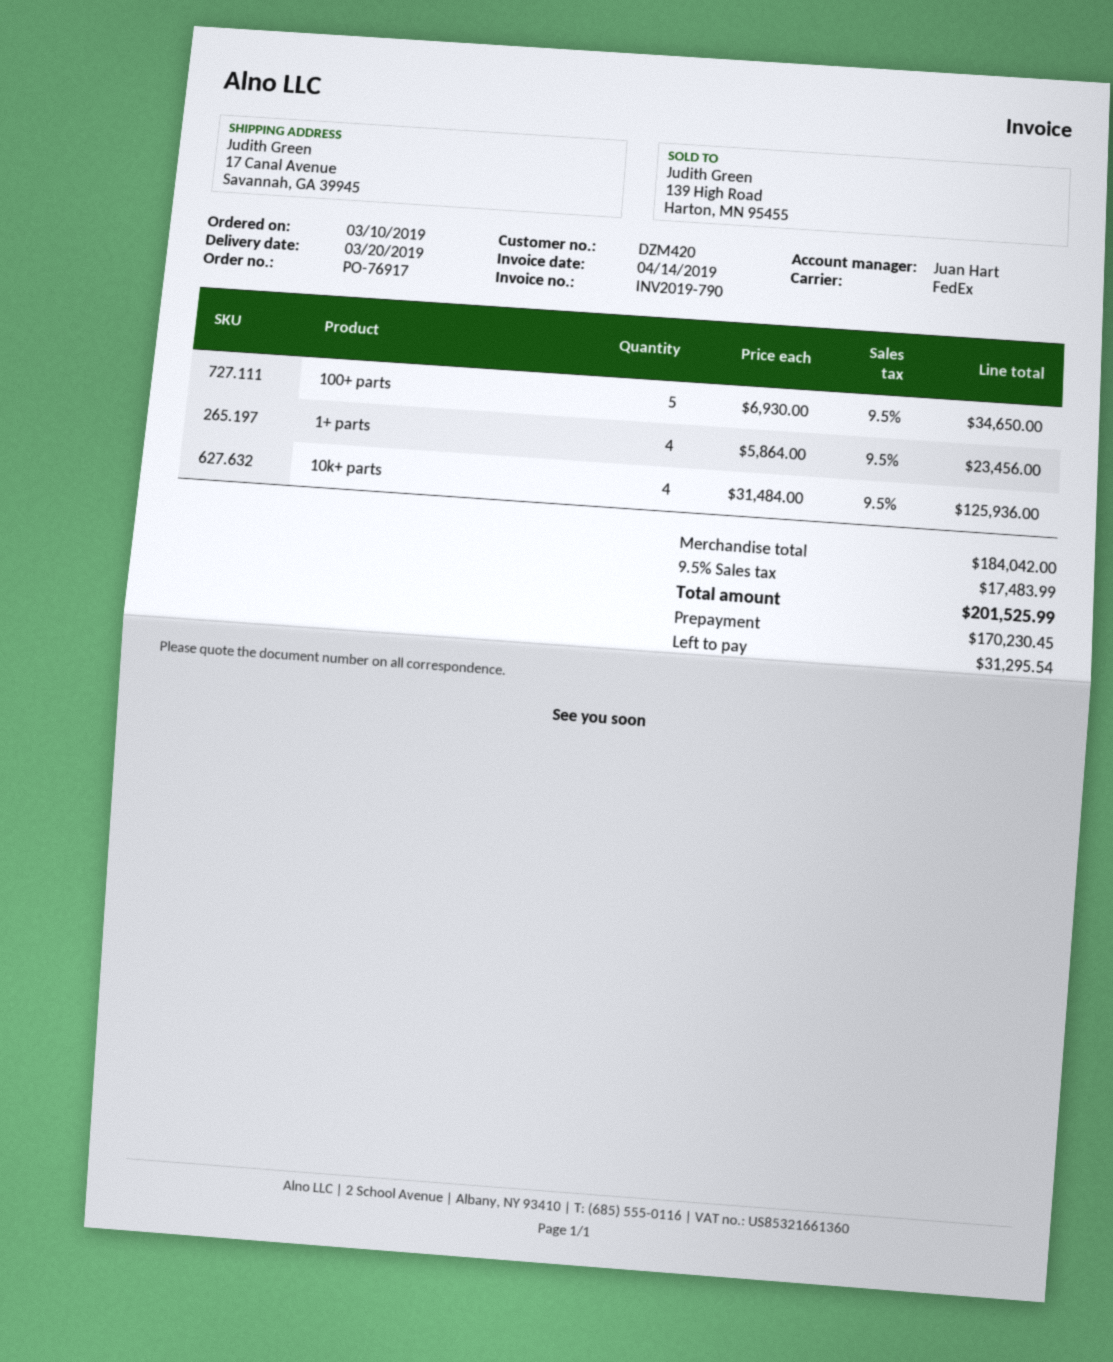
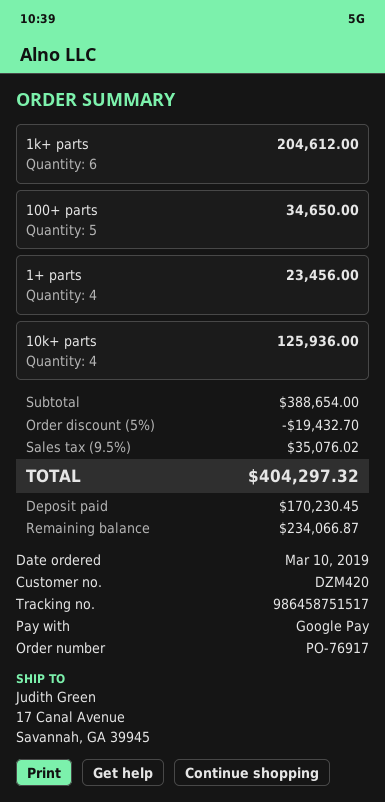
1k+ parts: none -> 6 for 204612.00
subtotal: 184042.00 -> 388654.00
discount: none -> 5% = 19432.70
tax: 9.5% = 17483.99 -> 9.5% = 35076.02
total: 201525.99 -> 404297.32
balance: 31295.54 -> 234066.87

